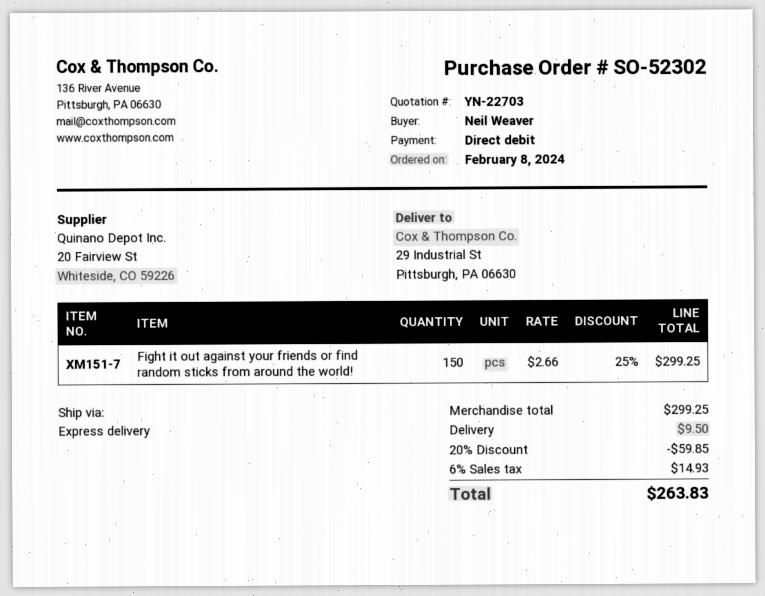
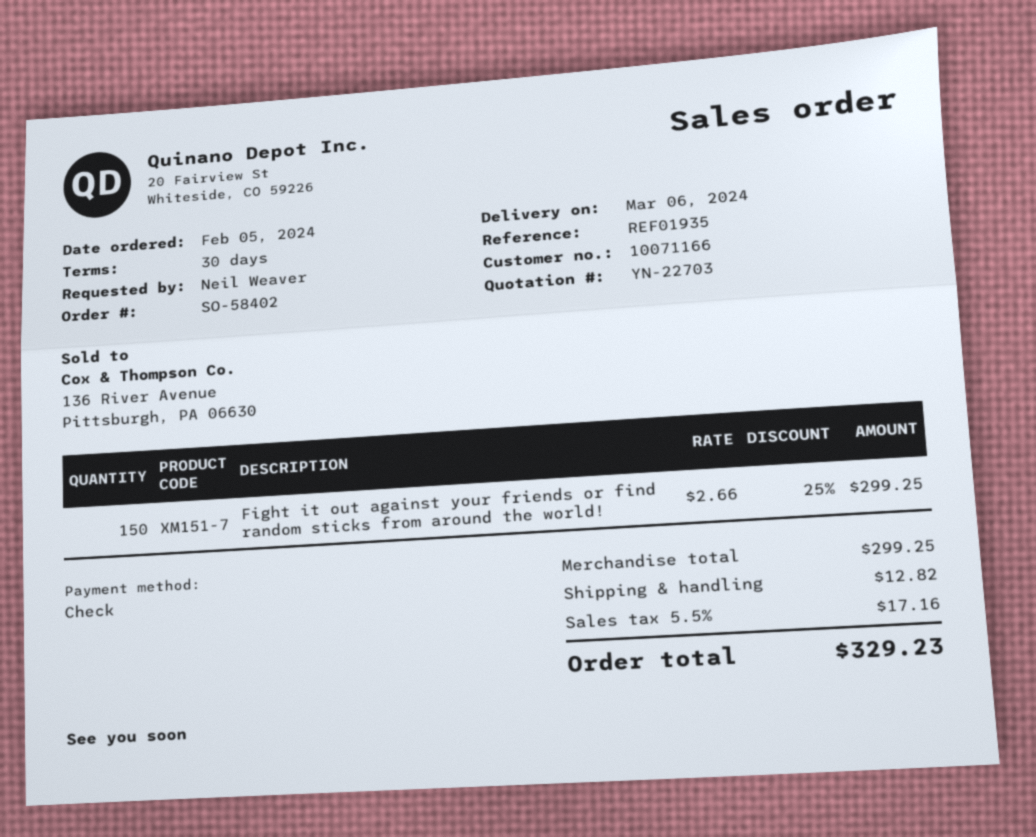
order number: SO-52302 -> SO-58402
order date: 2024-02-08 -> 2024-02-05
payment method: direct debit -> cheque
discount: 20% = 59.85 -> none
shipping: 9.50 -> 12.82
tax: 6% = 14.93 -> 5.5% = 17.16
total: 263.83 -> 329.23

